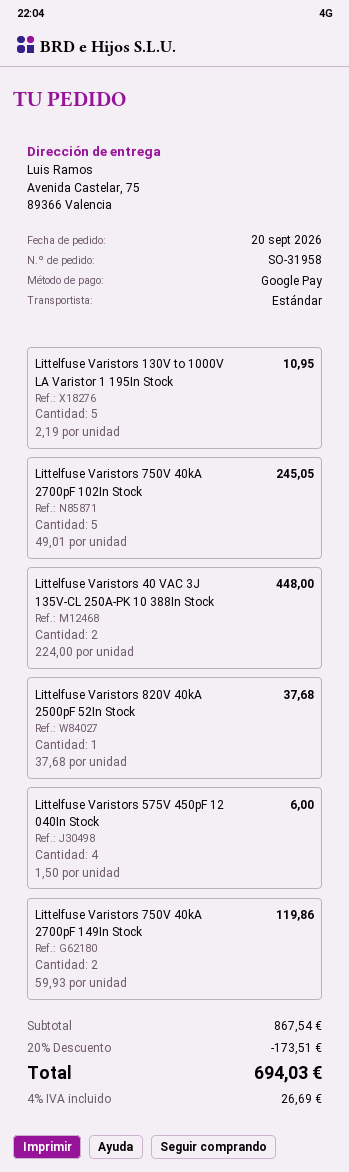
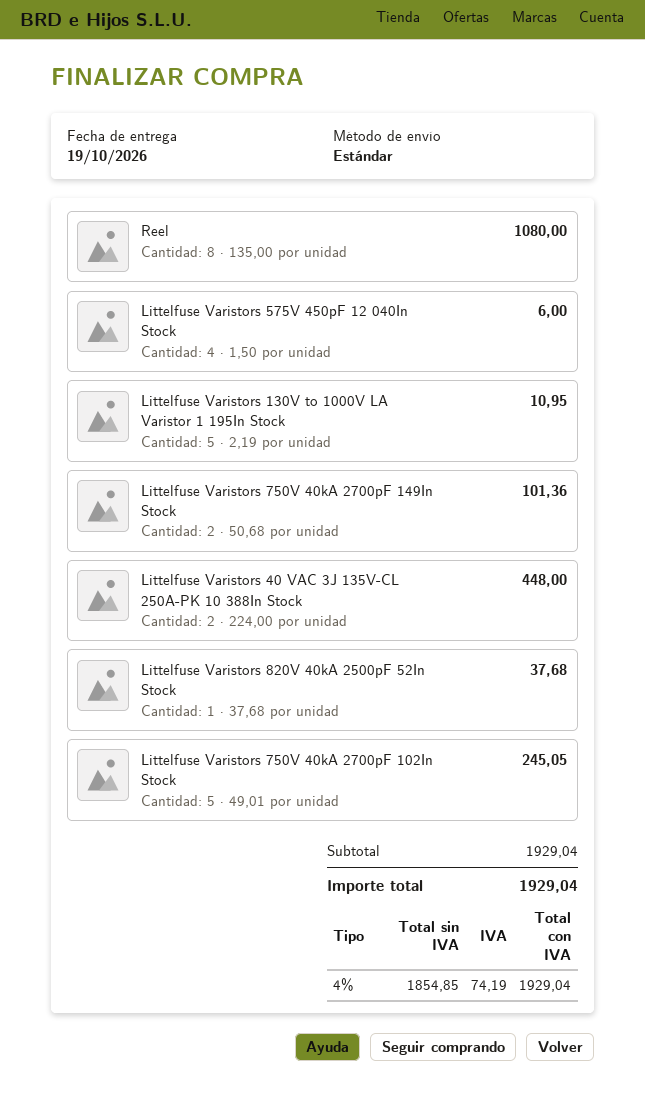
Littelfuse Varistors 750V 40kA 2700pF 149In Stock: 2 x 59.93 = 119.86 -> 2 x 50.68 = 101.36
Reel: none -> 8 x 135.00 = 1080.00
subtotal: 867.54 -> 1929.04
discount: 20% = 173.51 -> none
tax: 4% = 26.69 -> 4% = 74.19
total: 694.03 -> 1929.04

